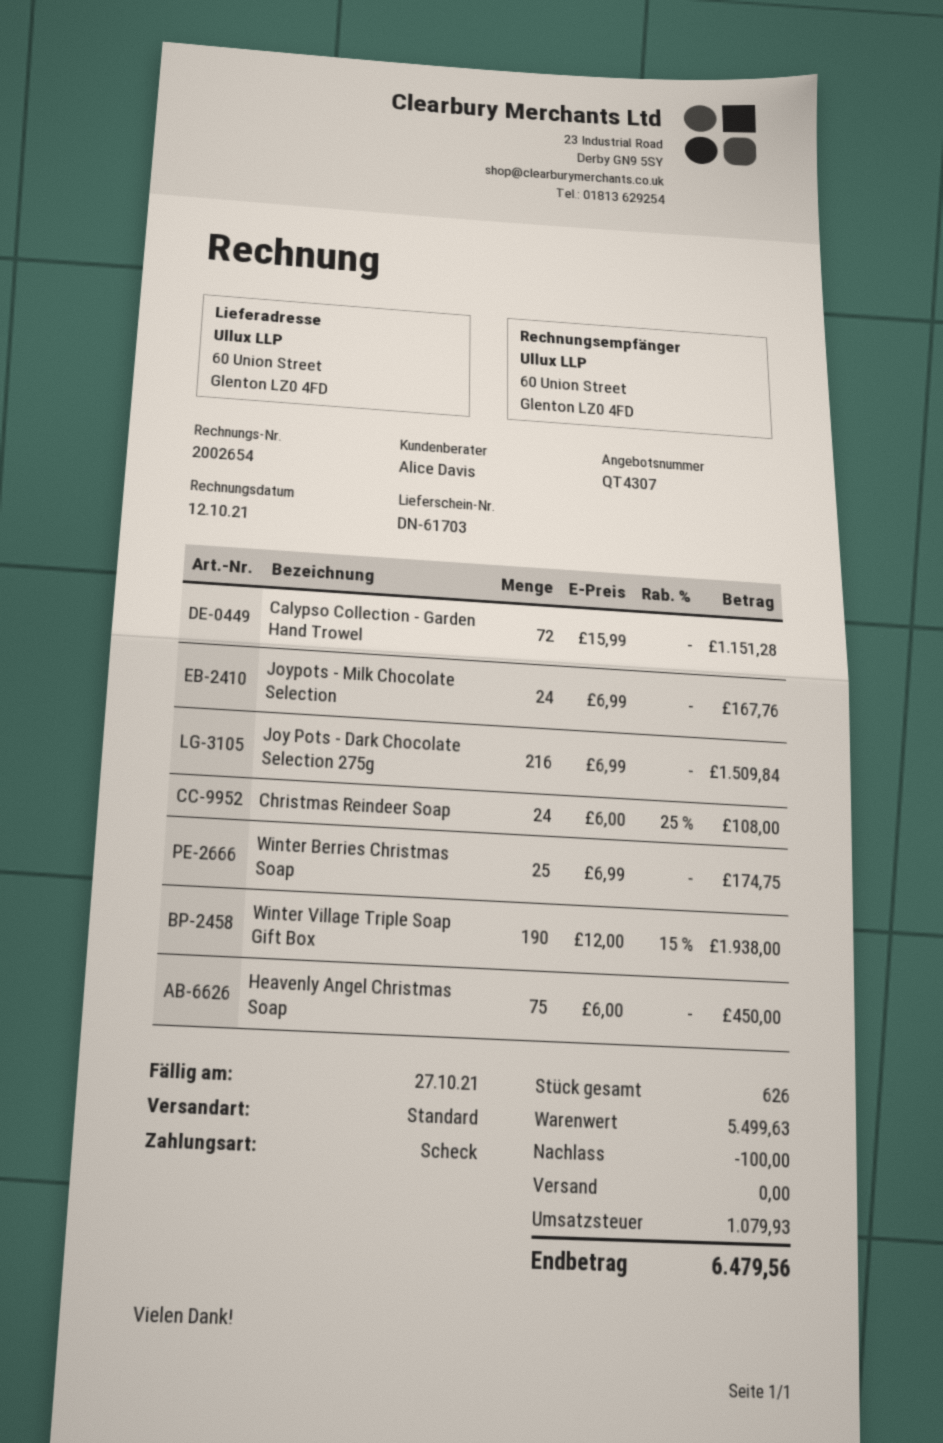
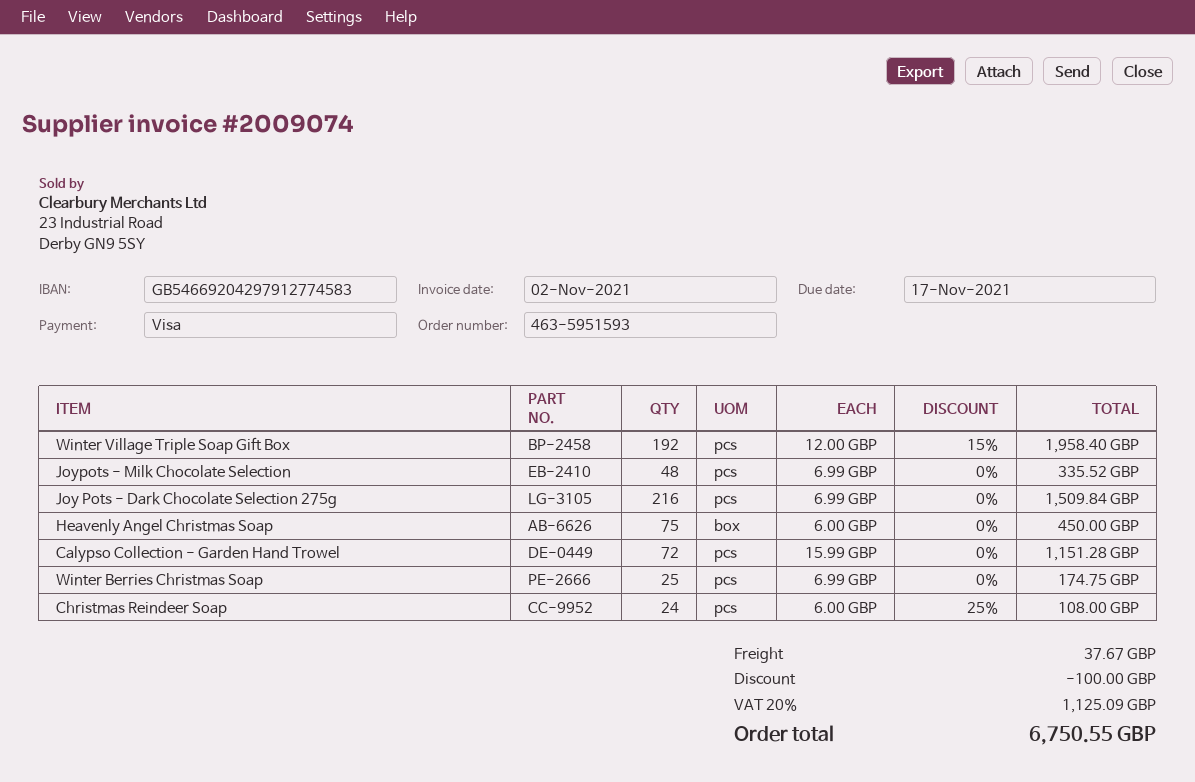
invoice number: 2002654 -> 2009074
invoice date: 2021-10-12 -> 2021-11-02
due date: 2021-10-27 -> 2021-11-17
payment method: cheque -> Visa
Joypots - Milk Chocolate Selection: 24 x 6.99 = 167.76 -> 48 x 6.99 = 335.52
Winter Village Triple Soap Gift Box: 190 x 12.00 - 15% = 1938.00 -> 192 x 12.00 - 15% = 1958.40
shipping: 0.00 -> 37.67
tax: 1079.93 -> 1125.09
total: 6479.56 -> 6750.55

